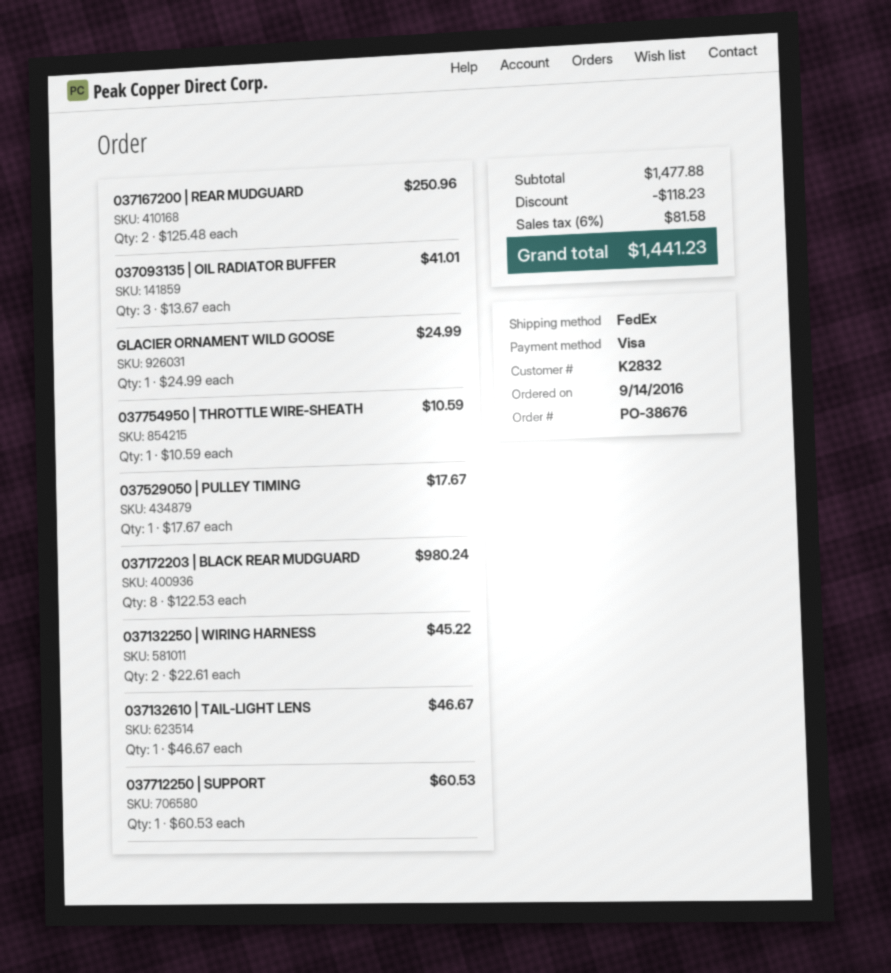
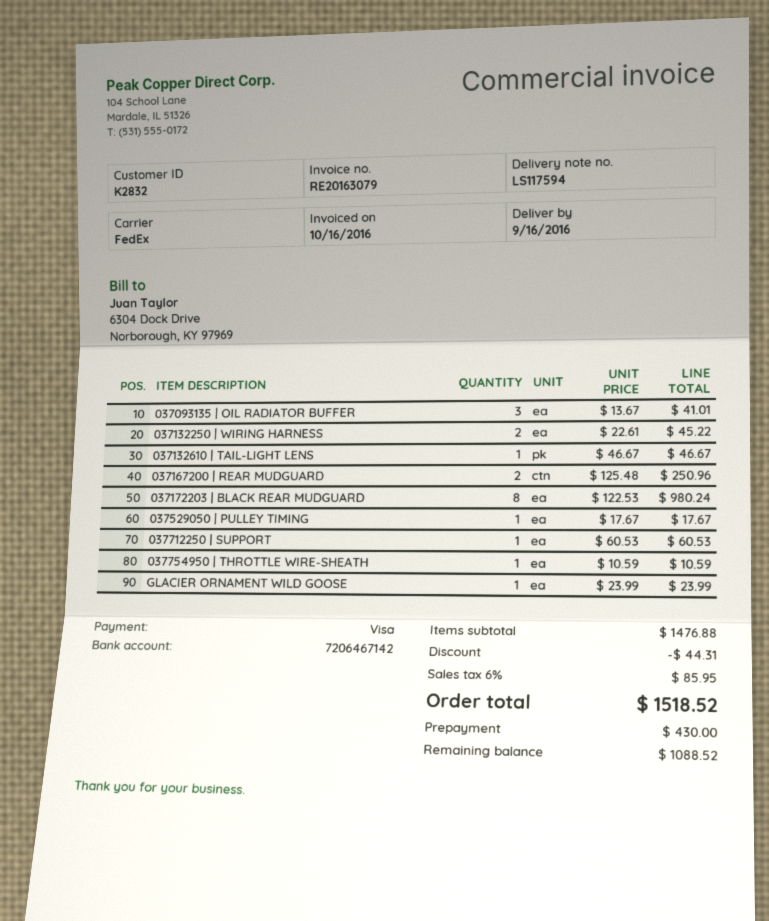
GLACIER ORNAMENT WILD GOOSE: 1 x 24.99 = 24.99 -> 1 x 23.99 = 23.99
subtotal: 1477.88 -> 1476.88
discount: 118.23 -> 44.31
tax: 6% = 81.58 -> 6% = 85.95
total: 1441.23 -> 1518.52

